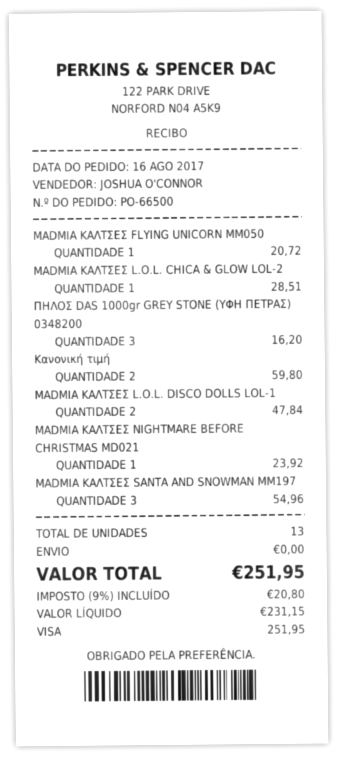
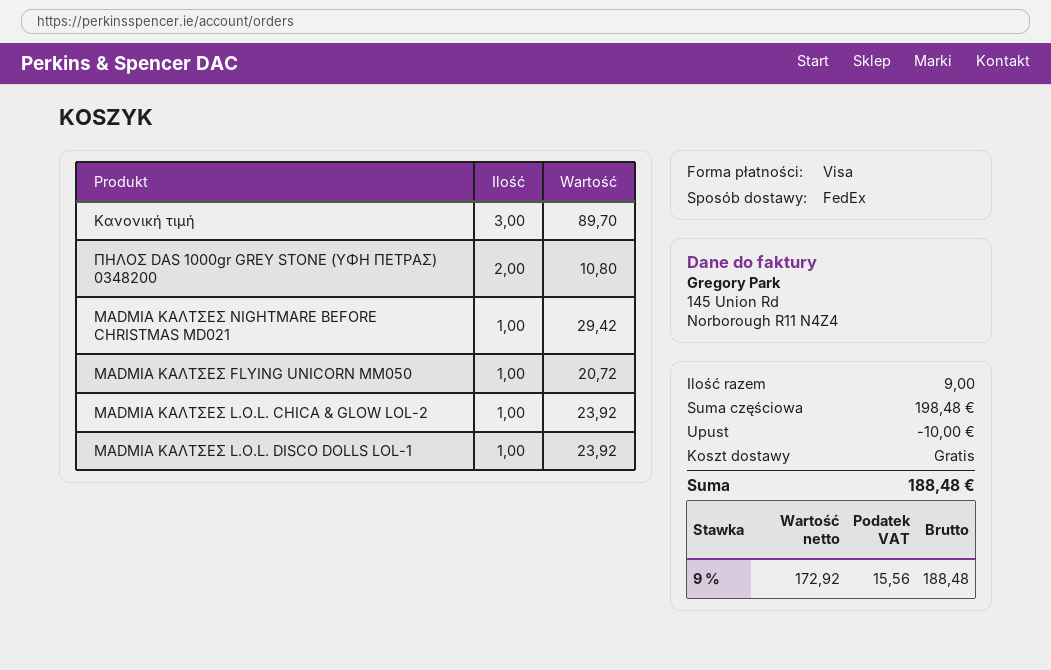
MADMIA ΚΑΛΤΣΕΣ L.O.L. CHICA & GLOW LOL-2: 1 for 28.51 -> 1 for 23.92
ΠΗΛΟΣ DAS 1000gr GREY STONE (ΥΦΗ ΠΕΤΡΑΣ) 0348200: 3 for 16.20 -> 2 for 10.80
Κανονική τιμή: 2 for 59.80 -> 3 for 89.70
MADMIA ΚΑΛΤΣΕΣ L.O.L. DISCO DOLLS LOL-1: 2 for 47.84 -> 1 for 23.92
MADMIA ΚΑΛΤΣΕΣ NIGHTMARE BEFORE CHRISTMAS MD021: 1 for 23.92 -> 1 for 29.42
MADMIA ΚΑΛΤΣΕΣ SANTA AND SNOWMAN MM197: 3 for 54.96 -> none
total quantity: 13 -> 9
discount: none -> 10.00
net: 231.15 -> 172.92
tax: 9% = 20.80 -> 9% = 15.56
total: 251.95 -> 188.48

